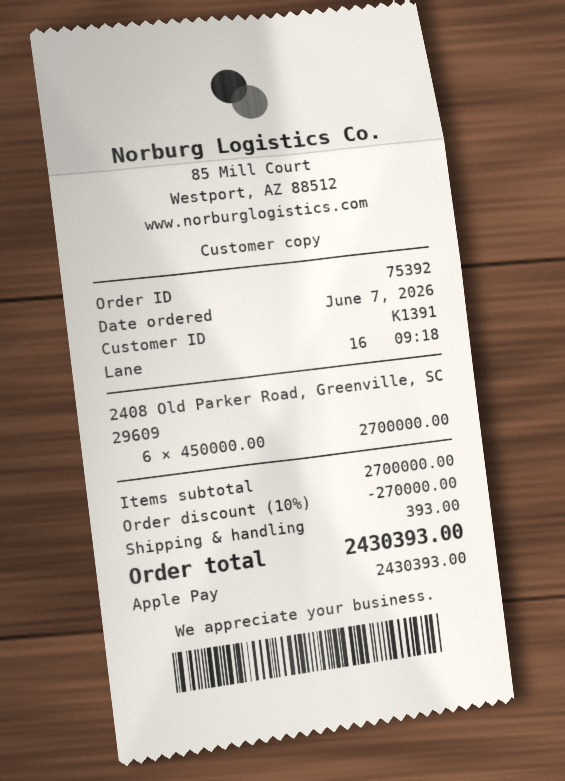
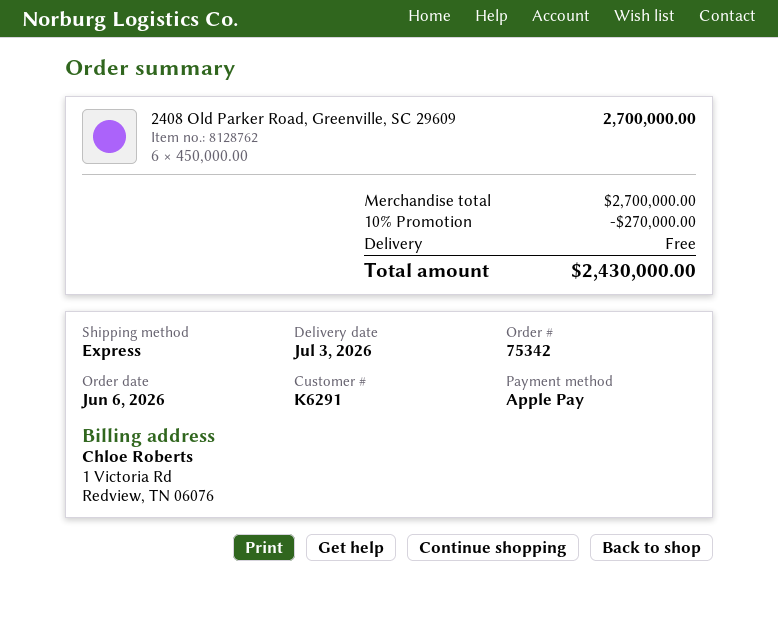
order number: 75392 -> 75342
order date: 2026-06-07 -> 2026-06-06
customer number: K1391 -> K6291
shipping: 393.00 -> 0.00
total: 2430393.00 -> 2430000.00

